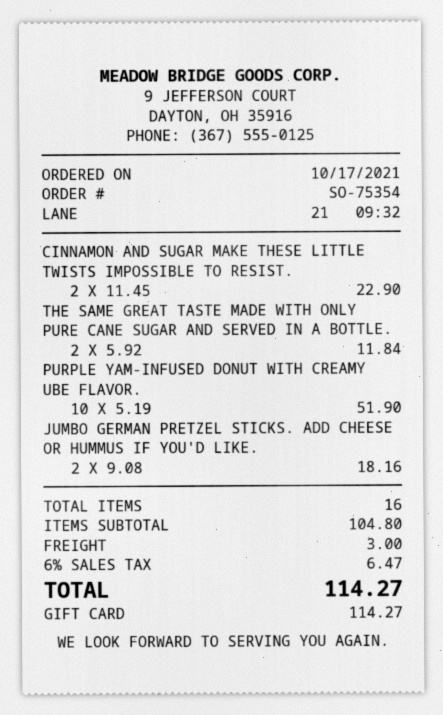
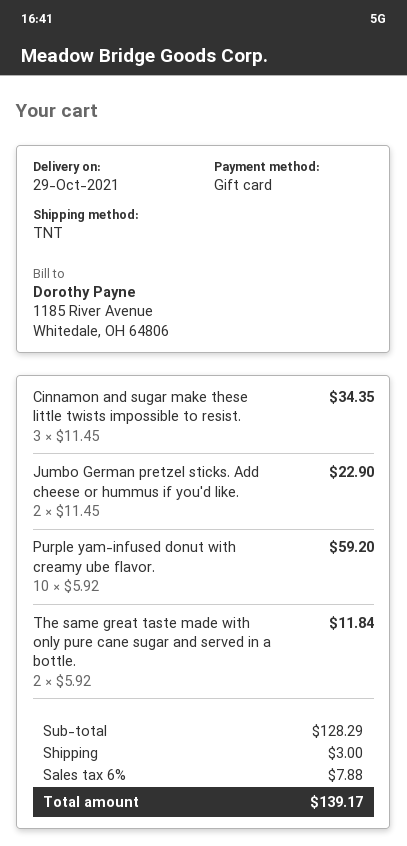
CINNAMON AND SUGAR MAKE THESE LITTLE TWISTS IMPOSSIBLE TO RESIST.: 2 x 11.45 = 22.90 -> 3 x 11.45 = 34.35
PURPLE YAM-INFUSED DONUT WITH CREAMY UBE FLAVOR.: 10 x 5.19 = 51.90 -> 10 x 5.92 = 59.20
JUMBO GERMAN PRETZEL STICKS. ADD CHEESE OR HUMMUS IF YOU'D LIKE.: 2 x 9.08 = 18.16 -> 2 x 11.45 = 22.90
subtotal: 104.80 -> 128.29
tax: 6% = 6.47 -> 6% = 7.88
total: 114.27 -> 139.17

